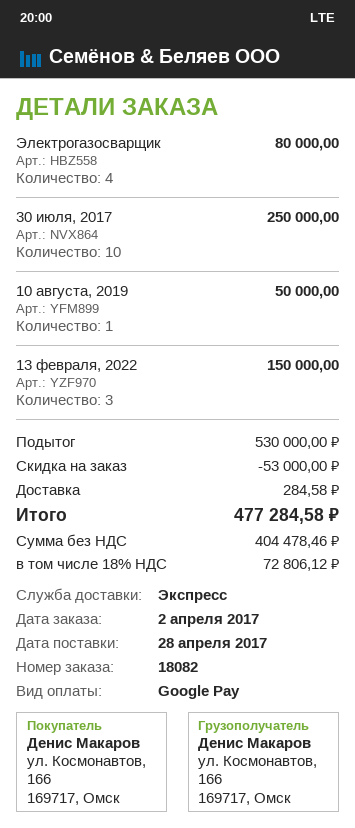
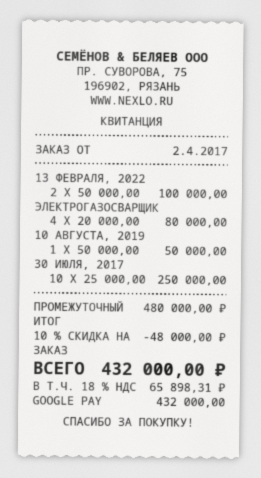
13 февраля, 2022: 3 for 150000.00 -> 2 for 100000.00
subtotal: 530000.00 -> 480000.00
discount: 53000.00 -> 48000.00
shipping: 284.58 -> none
tax: 18% = 72806.12 -> 18% = 65898.31
total: 477284.58 -> 432000.00

